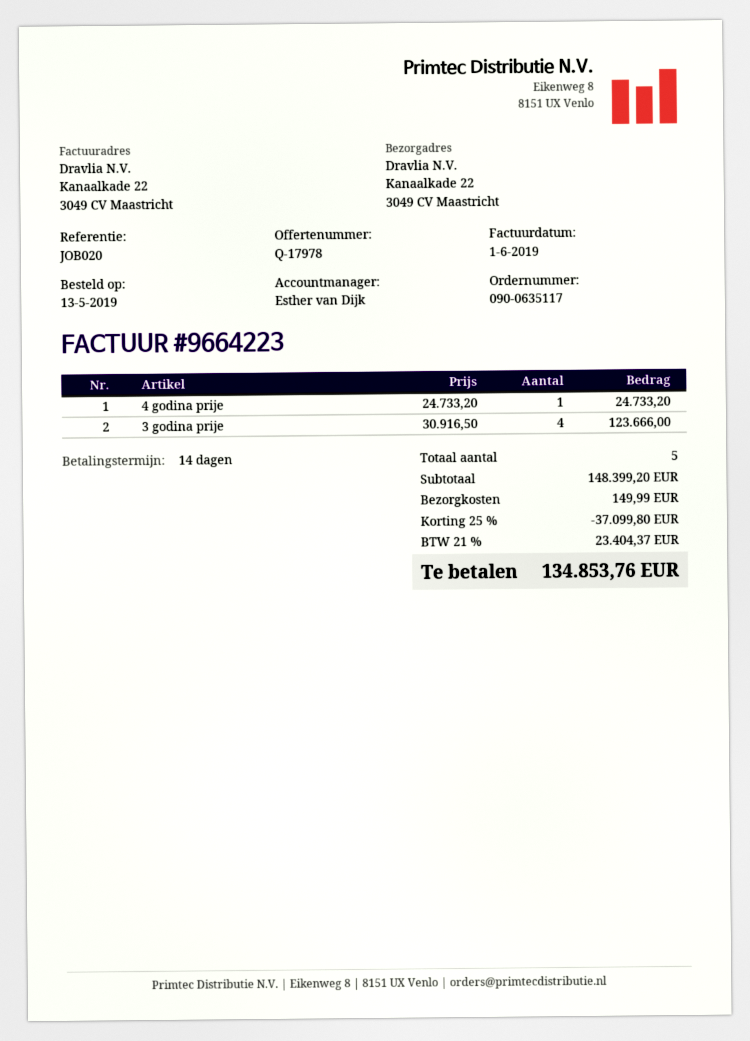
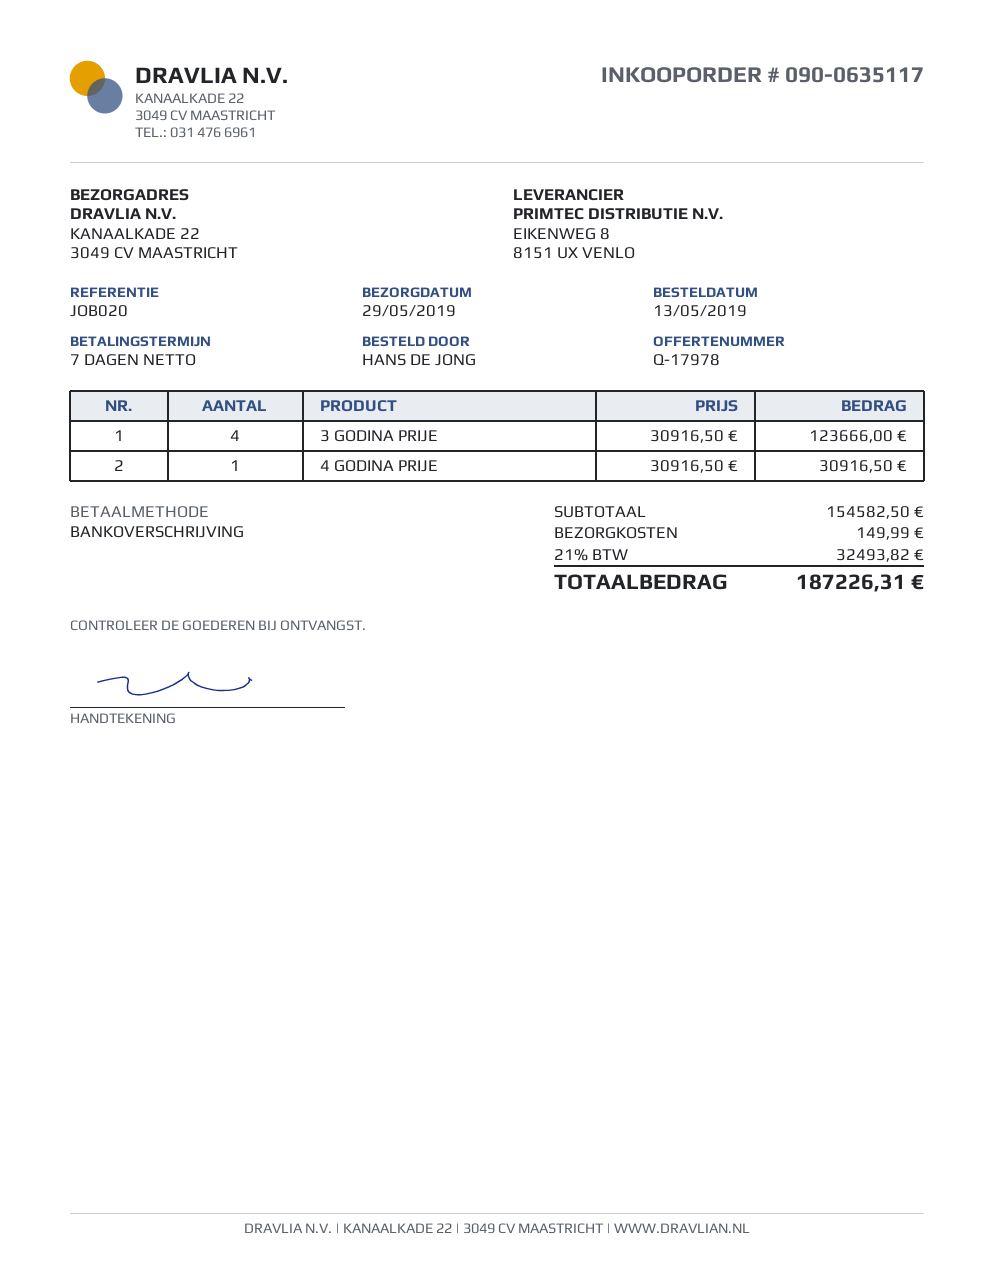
payment terms: 14 days -> 7 days
4 godina prije: 1 x 24733.20 = 24733.20 -> 1 x 30916.50 = 30916.50
subtotal: 148399.20 -> 154582.50
discount: 25% = 37099.80 -> none
tax: 21% = 23404.37 -> 21% = 32493.82
total: 134853.76 -> 187226.31

